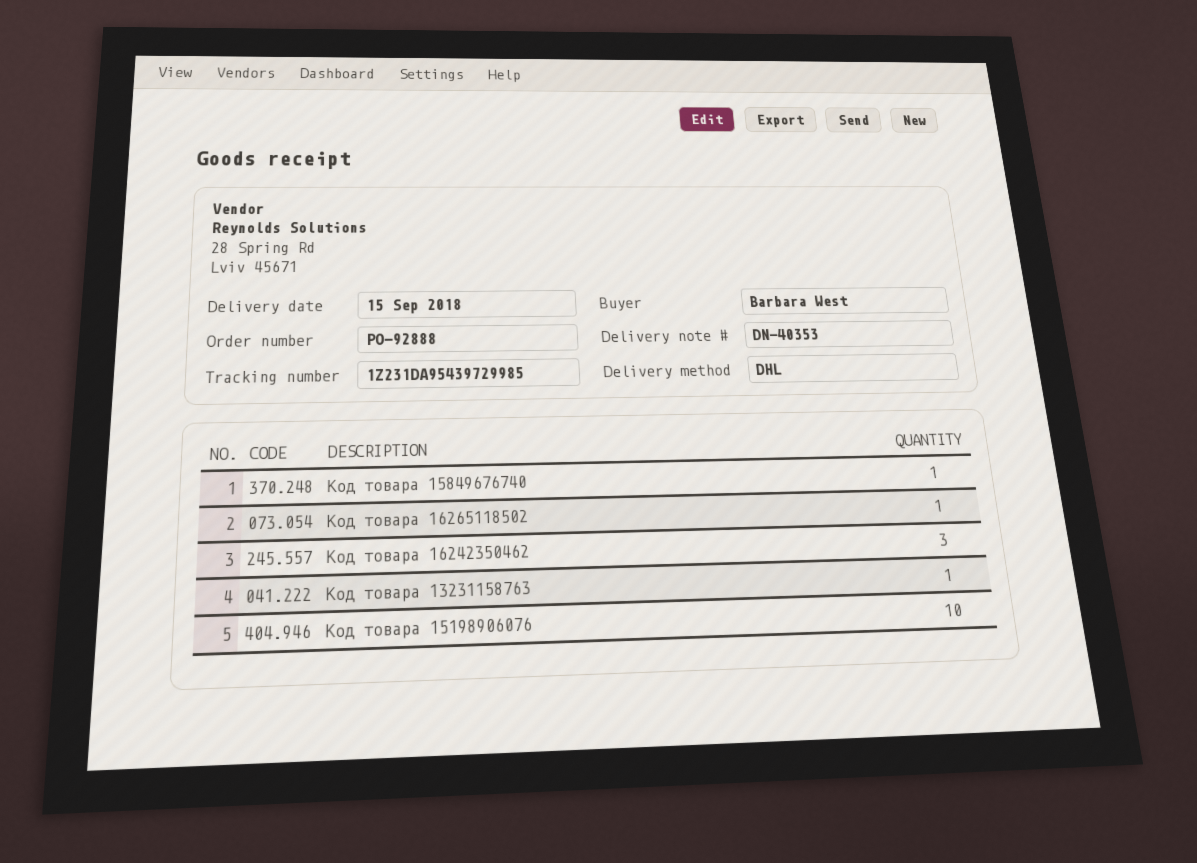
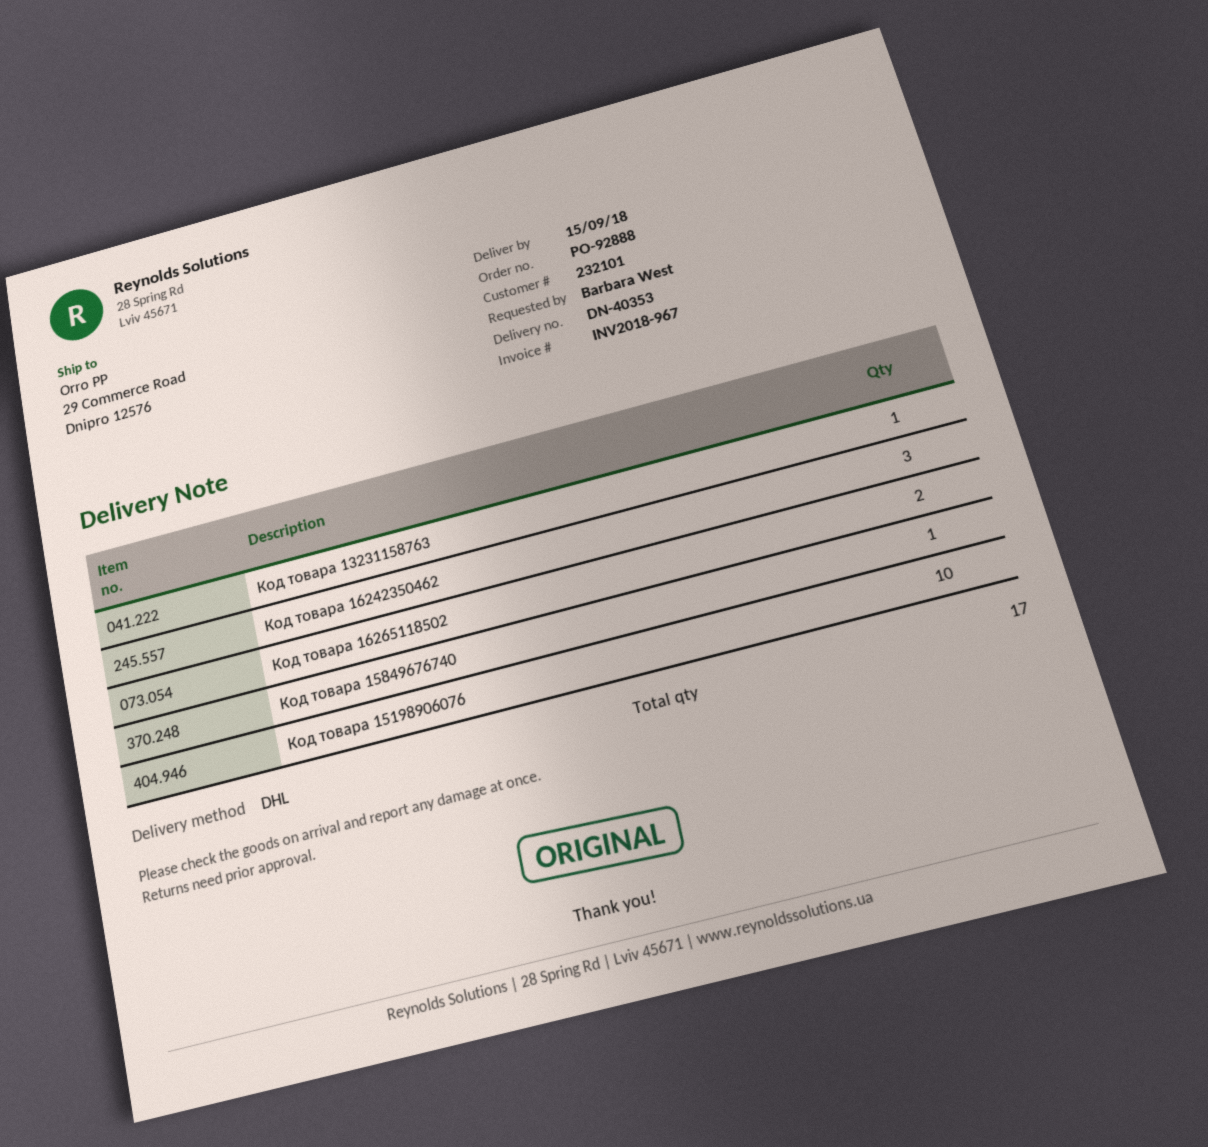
Код товара 16265118502: 1 -> 2

